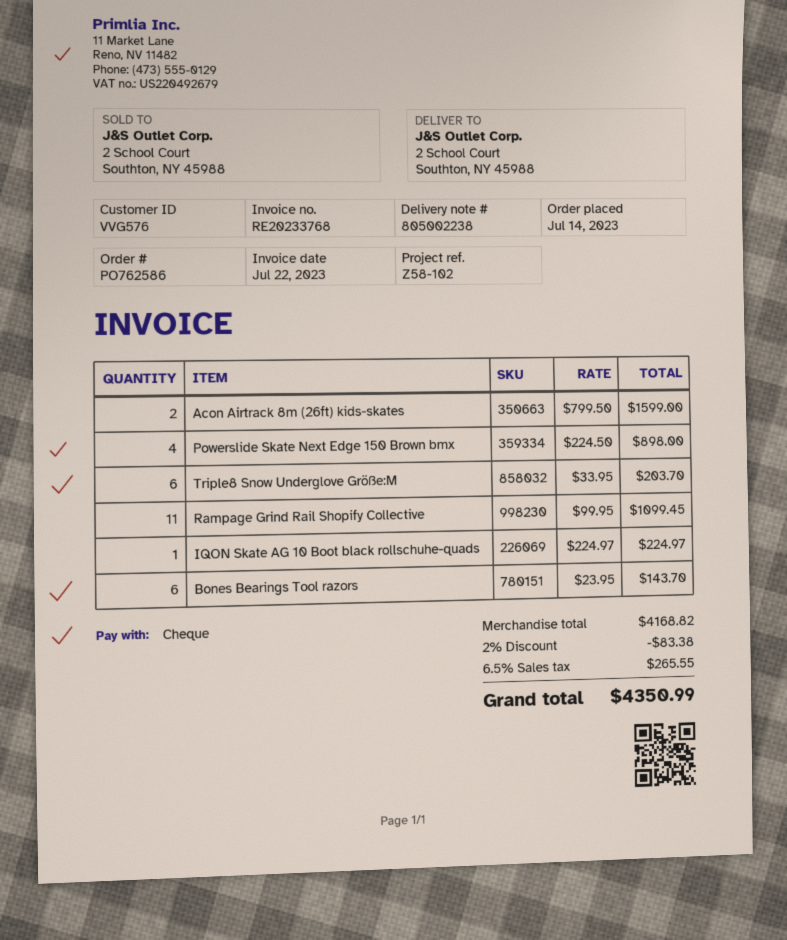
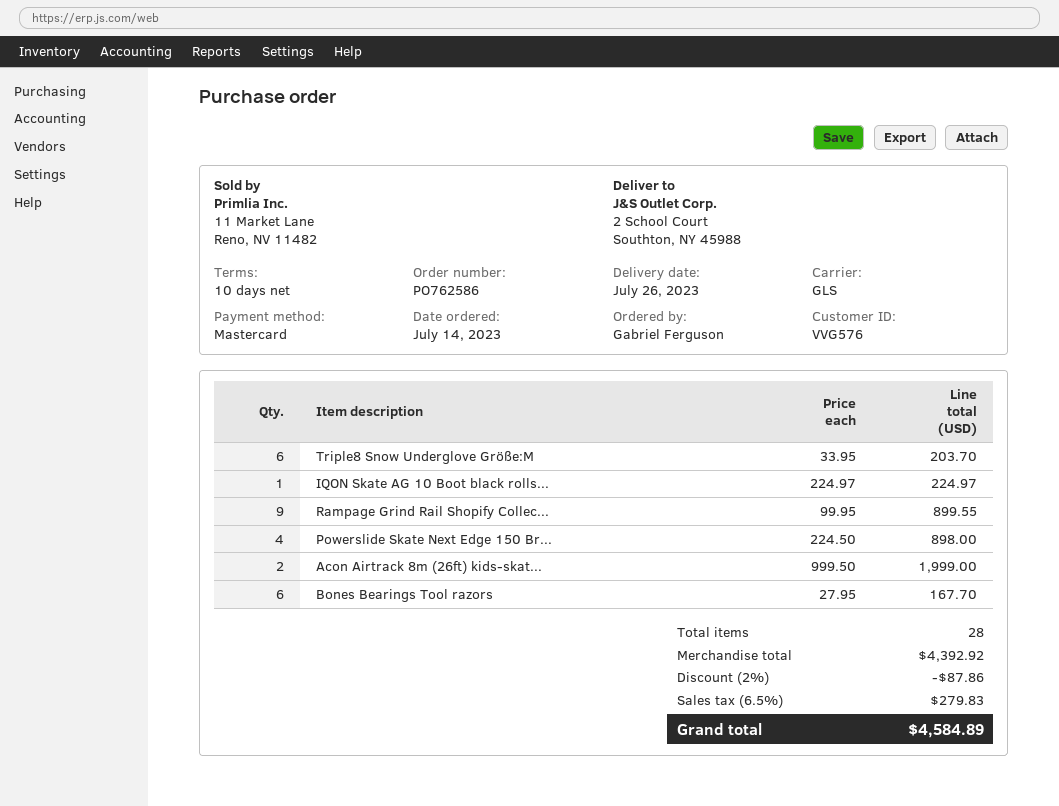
payment method: cheque -> Mastercard
Acon Airtrack 8m (26ft) kids-skates: 2 x 799.50 = 1599.00 -> 2 x 999.50 = 1999.00
Rampage Grind Rail Shopify Collective: 11 x 99.95 = 1099.45 -> 9 x 99.95 = 899.55
Bones Bearings Tool razors: 6 x 23.95 = 143.70 -> 6 x 27.95 = 167.70
subtotal: 4168.82 -> 4392.92
discount: 2% = 83.38 -> 2% = 87.86
tax: 6.5% = 265.55 -> 6.5% = 279.83
total: 4350.99 -> 4584.89

